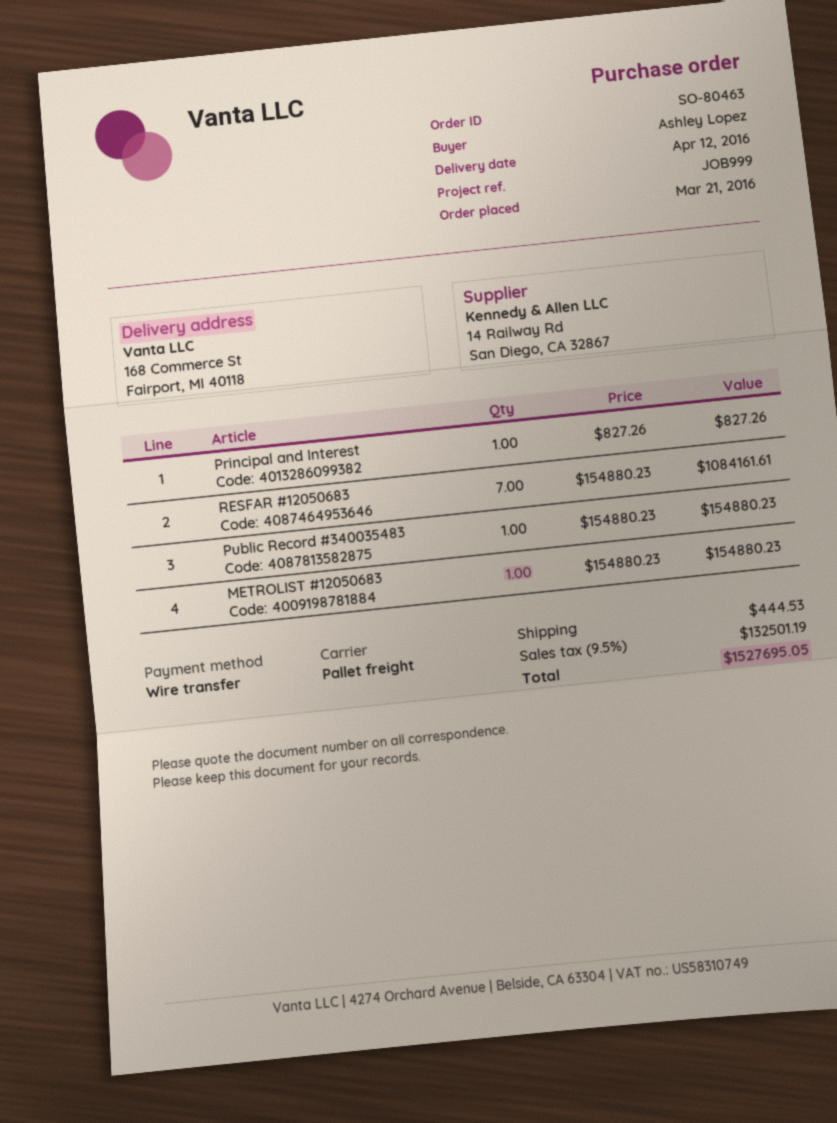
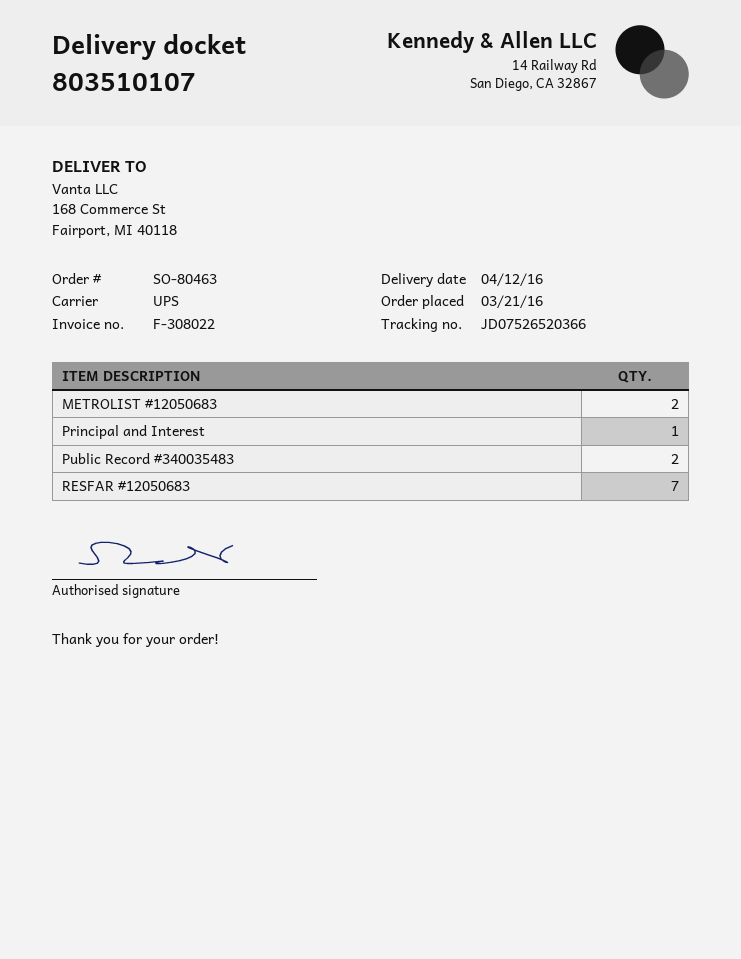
shipping method: pallet freight -> UPS
Public Record #340035483: 1 -> 2
METROLIST #12050683: 1 -> 2

